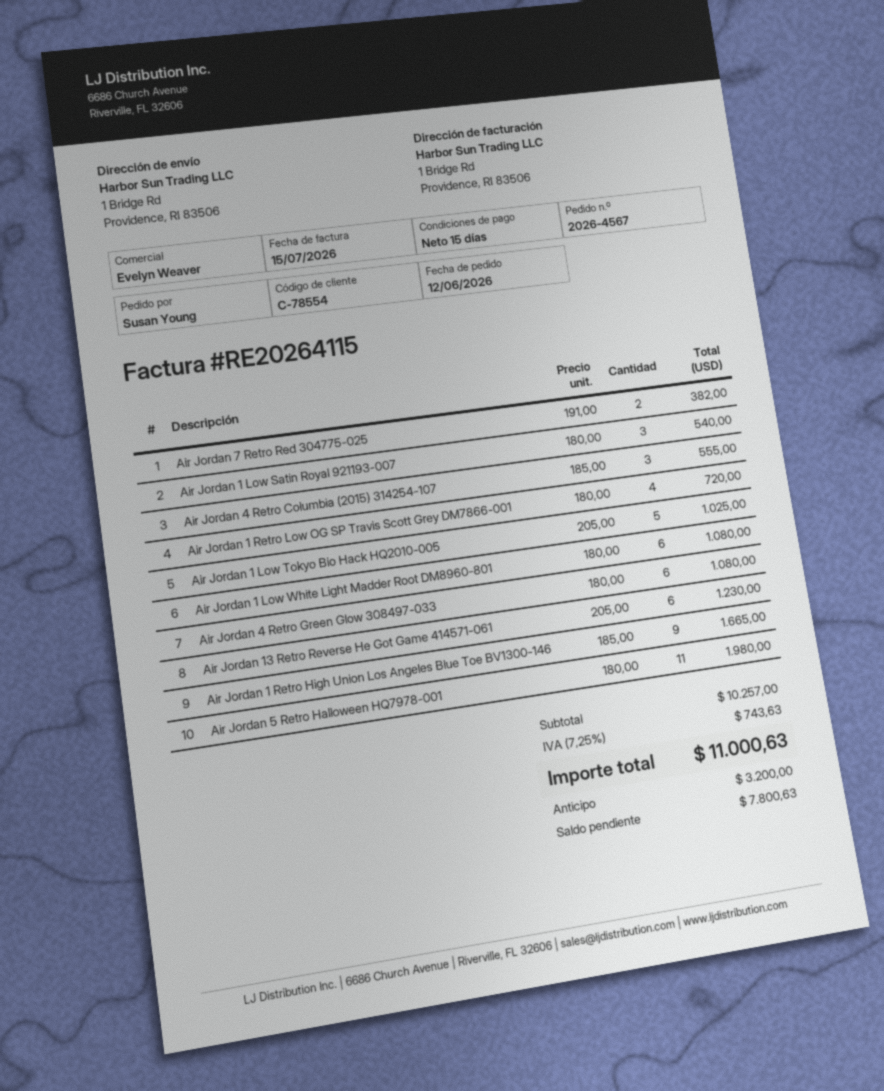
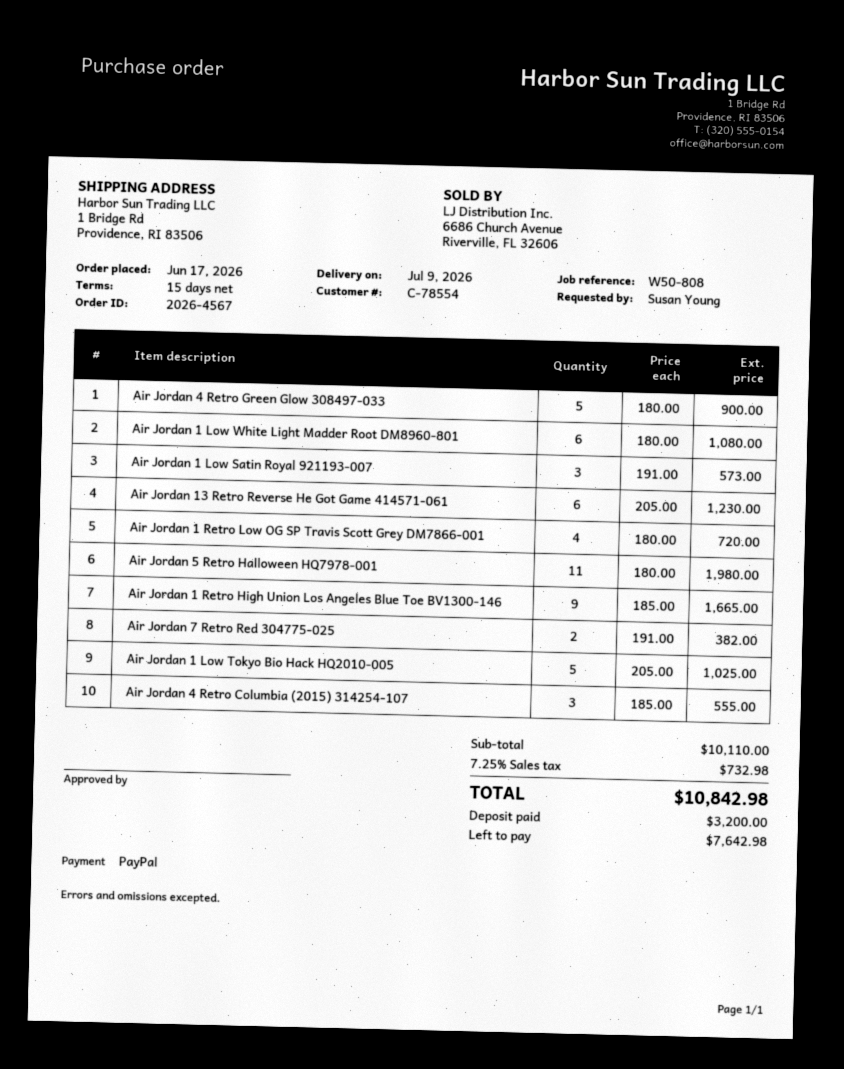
order date: 2026-06-12 -> 2026-06-17
Air Jordan 1 Low Satin Royal 921193-007: 3 x 180.00 = 540.00 -> 3 x 191.00 = 573.00
Air Jordan 4 Retro Green Glow 308497-033: 6 x 180.00 = 1080.00 -> 5 x 180.00 = 900.00
subtotal: 10257.00 -> 10110.00
tax: 7.25% = 743.63 -> 7.25% = 732.98
total: 11000.63 -> 10842.98
balance: 7800.63 -> 7642.98

